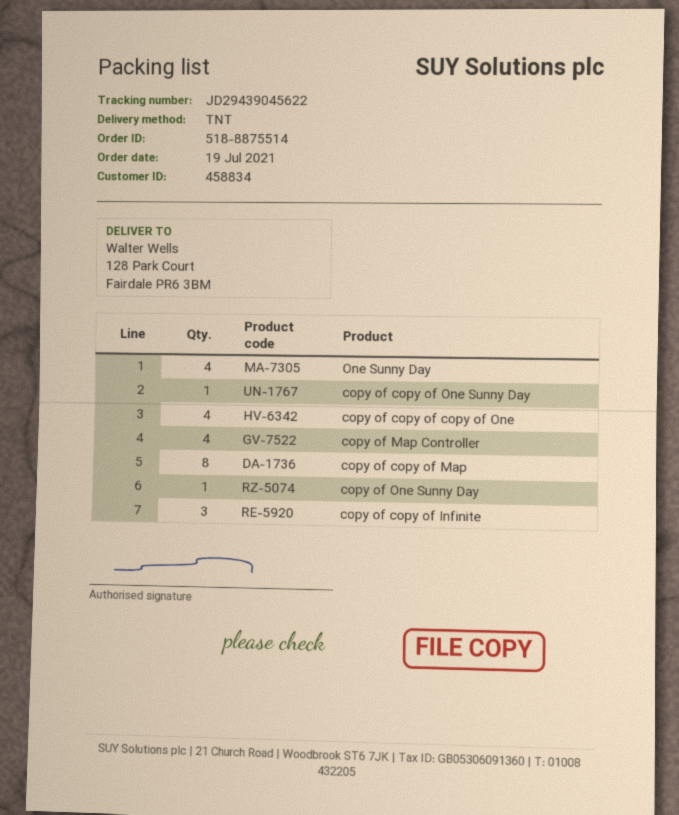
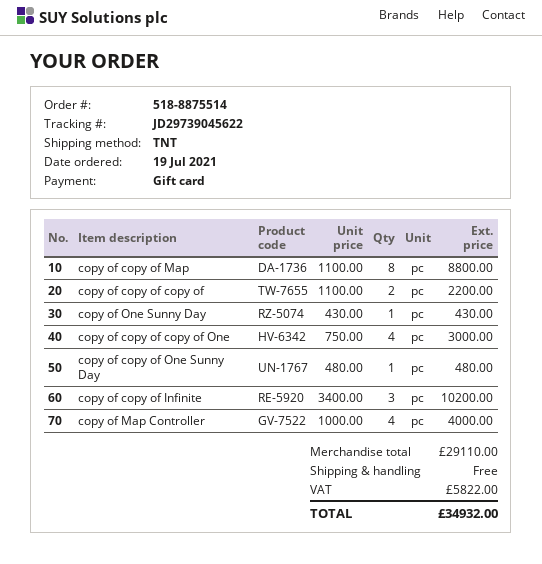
tracking number: JD29439045622 -> JD29739045622
One Sunny Day: 4 -> none
copy of copy of copy of: none -> 2

